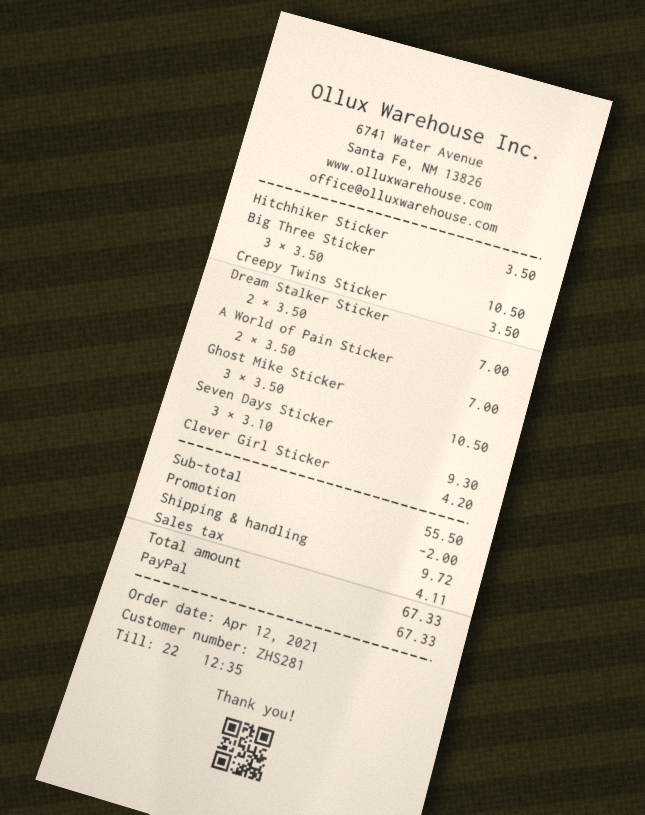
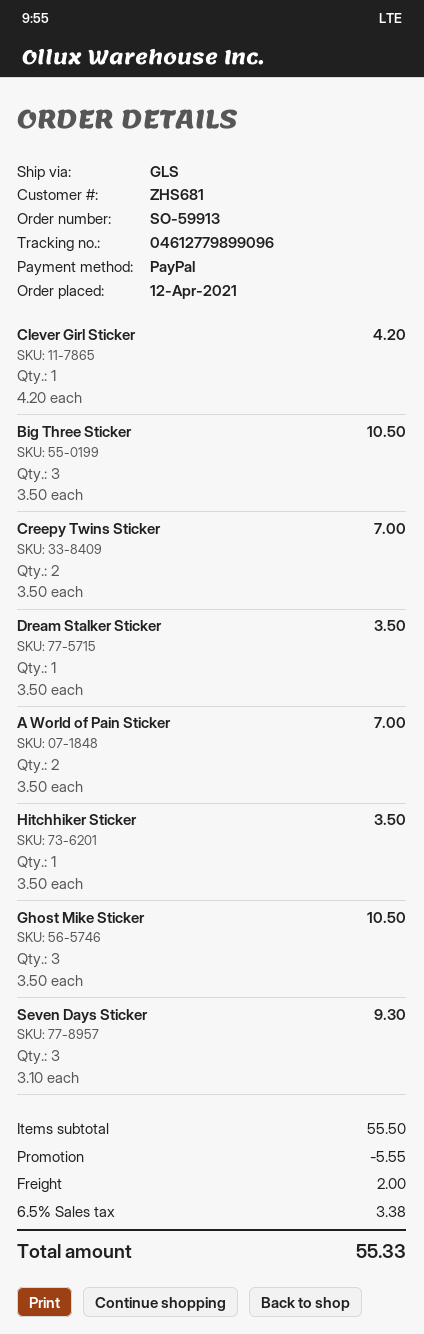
customer number: ZHS281 -> ZHS681
Creepy Twins Sticker: 1 x 3.50 = 3.50 -> 2 x 3.50 = 7.00
Dream Stalker Sticker: 2 x 3.50 = 7.00 -> 1 x 3.50 = 3.50
discount: 2.00 -> 5.55
shipping: 9.72 -> 2.00
tax: 4.11 -> 3.38
total: 67.33 -> 55.33

